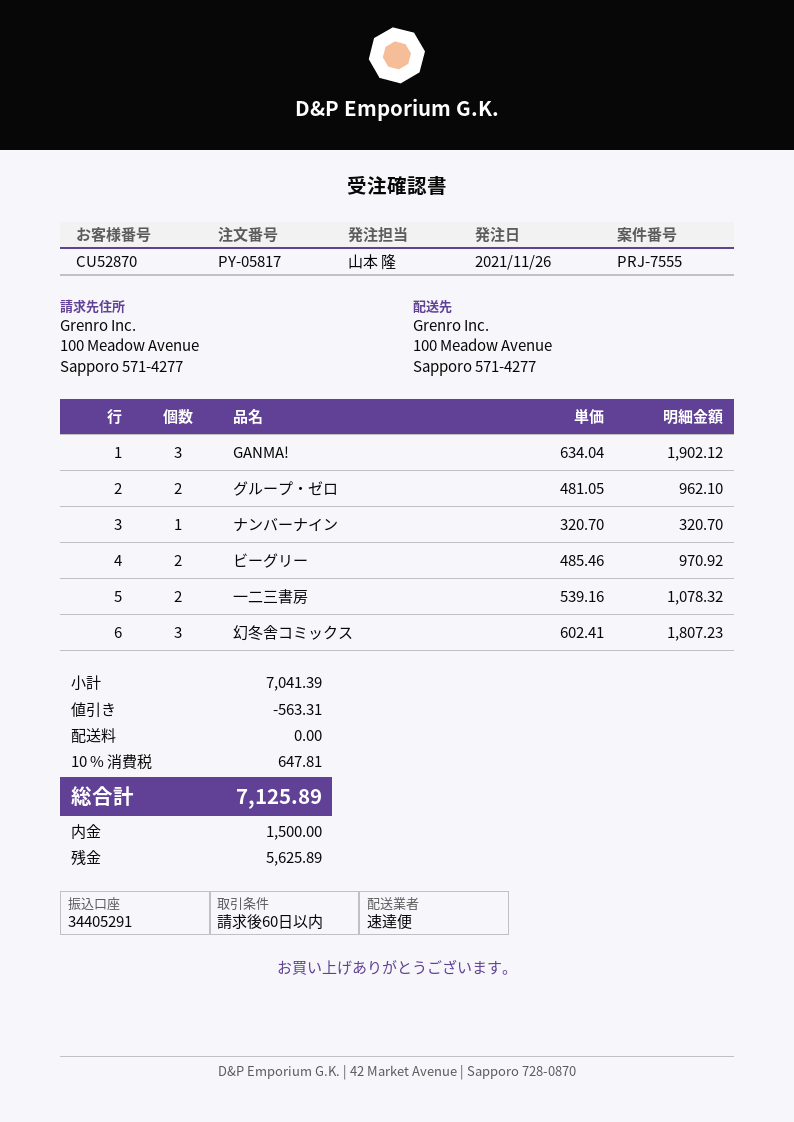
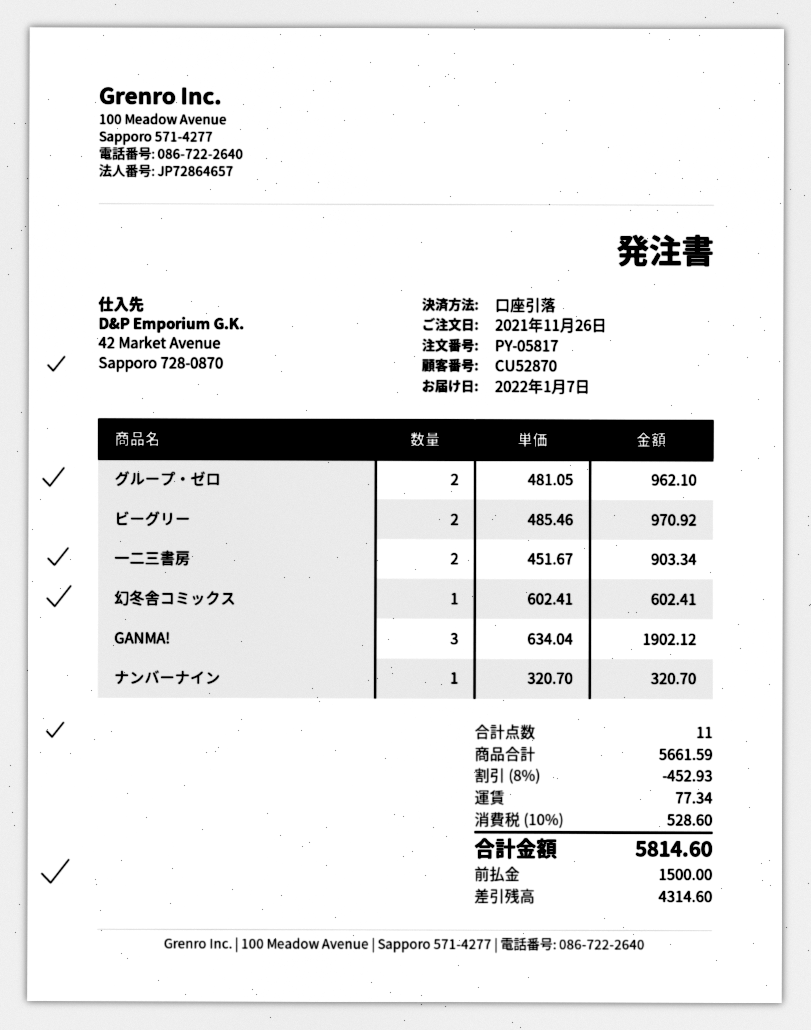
一二三書房: 2 x 539.16 = 1078.32 -> 2 x 451.67 = 903.34
幻冬舎コミックス: 3 x 602.41 = 1807.23 -> 1 x 602.41 = 602.41
subtotal: 7041.39 -> 5661.59
discount: 563.31 -> 452.93
shipping: 0.00 -> 77.34
tax: 10% = 647.81 -> 10% = 528.60
total: 7125.89 -> 5814.60
balance: 5625.89 -> 4314.60

